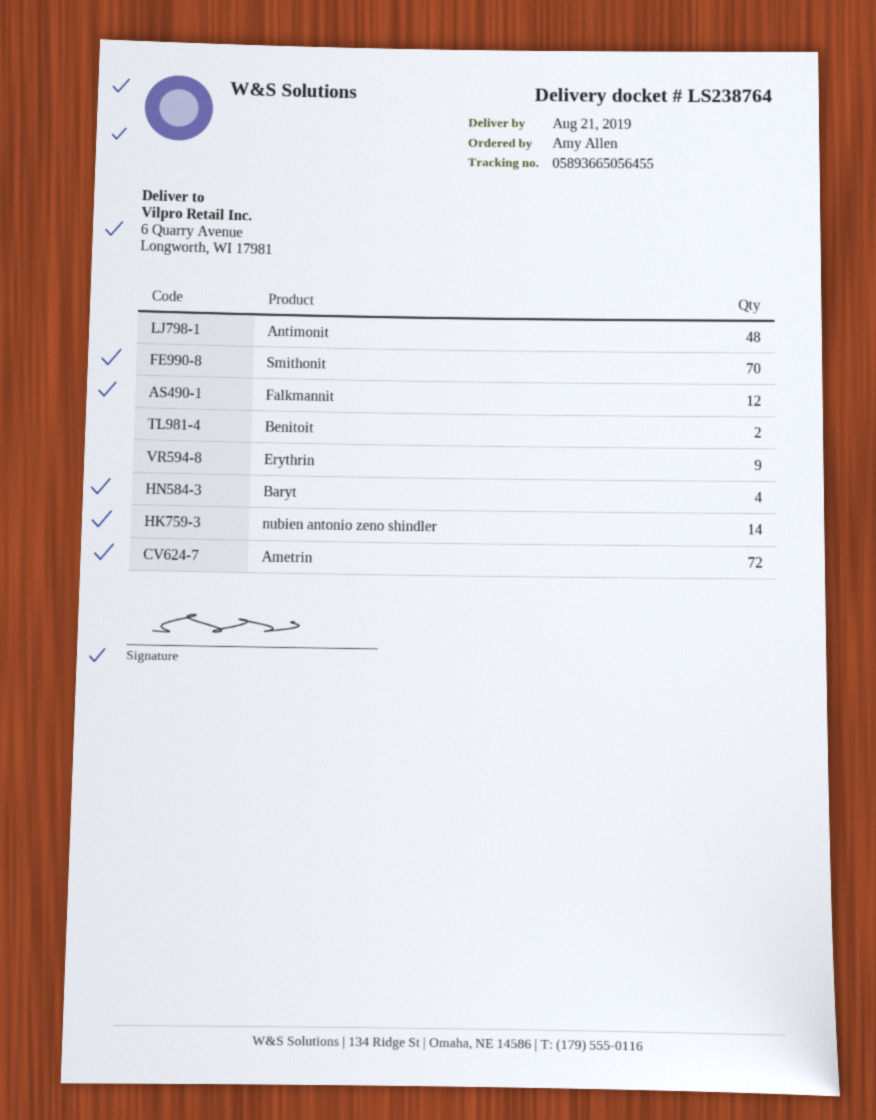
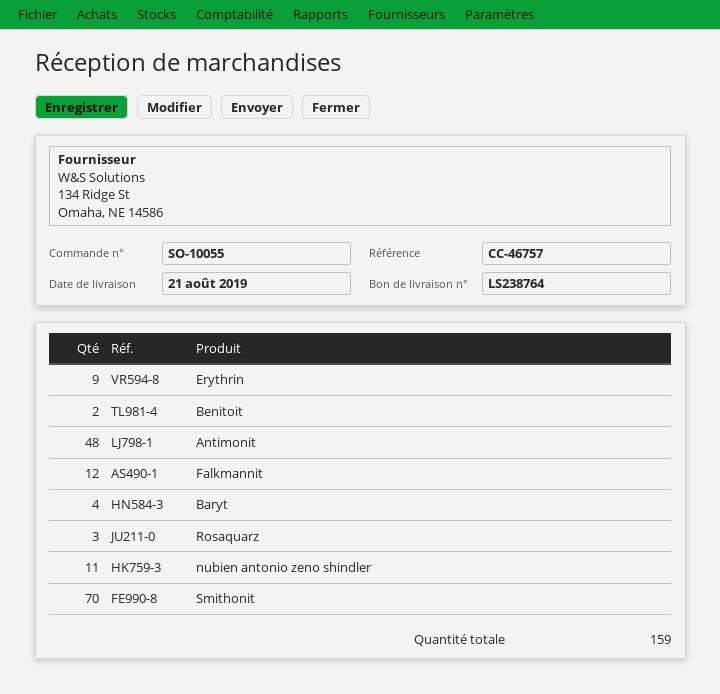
nubien antonio zeno shindler: 14 -> 11
Ametrin: 72 -> none
Rosaquarz: none -> 3

